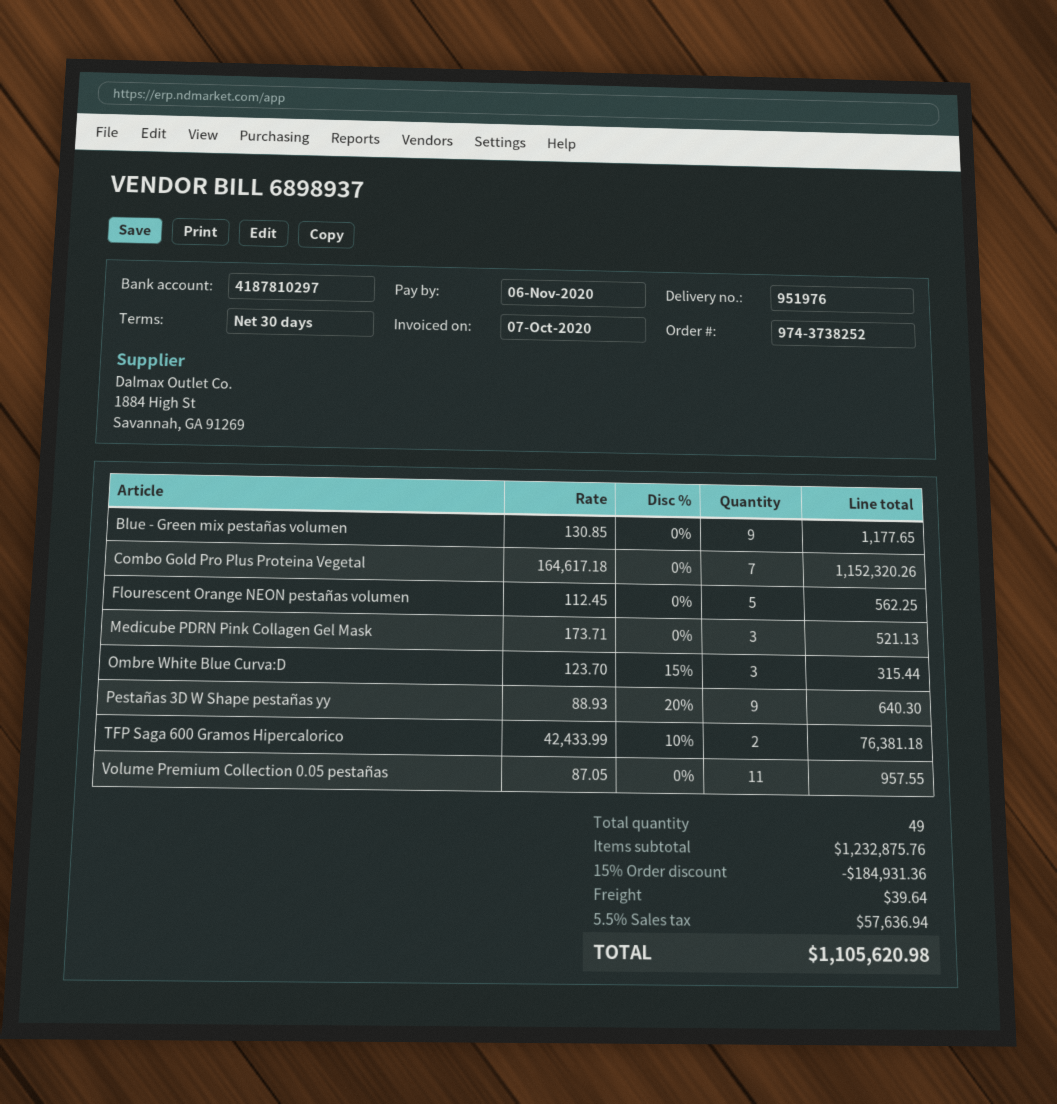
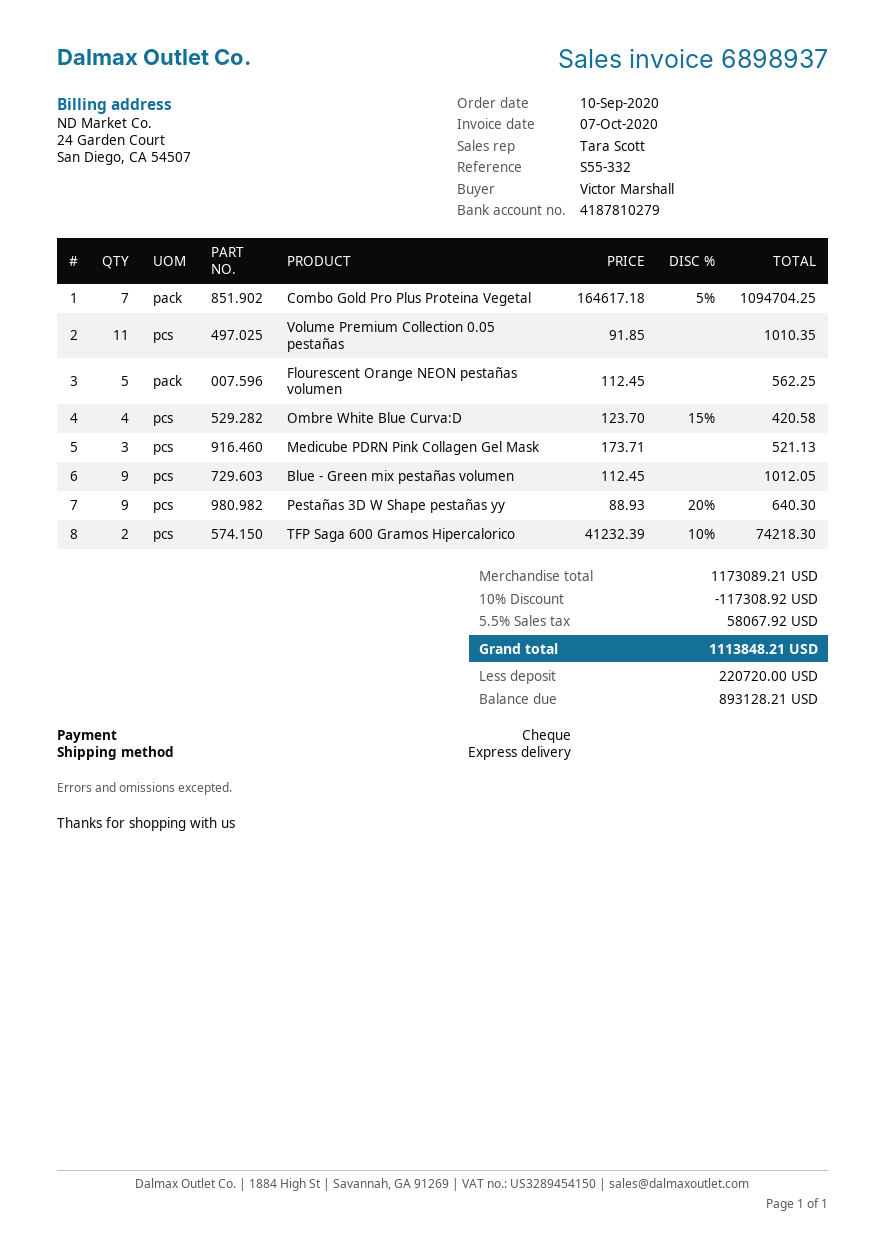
bank account: 4187810297 -> 4187810279
Blue - Green mix pestañas volumen: 9 x 130.85 = 1177.65 -> 9 x 112.45 = 1012.05
Combo Gold Pro Plus Proteina Vegetal: 7 x 164617.18 = 1152320.26 -> 7 x 164617.18 - 5% = 1094704.25
Ombre White Blue Curva:D: 3 x 123.70 - 15% = 315.44 -> 4 x 123.70 - 15% = 420.58
TFP Saga 600 Gramos Hipercalorico: 2 x 42433.99 - 10% = 76381.18 -> 2 x 41232.39 - 10% = 74218.30
Volume Premium Collection 0.05 pestañas: 11 x 87.05 = 957.55 -> 11 x 91.85 = 1010.35
subtotal: 1232875.76 -> 1173089.21
discount: 15% = 184931.36 -> 10% = 117308.92
shipping: 39.64 -> none
tax: 5.5% = 57636.94 -> 5.5% = 58067.92
total: 1105620.98 -> 1113848.21

